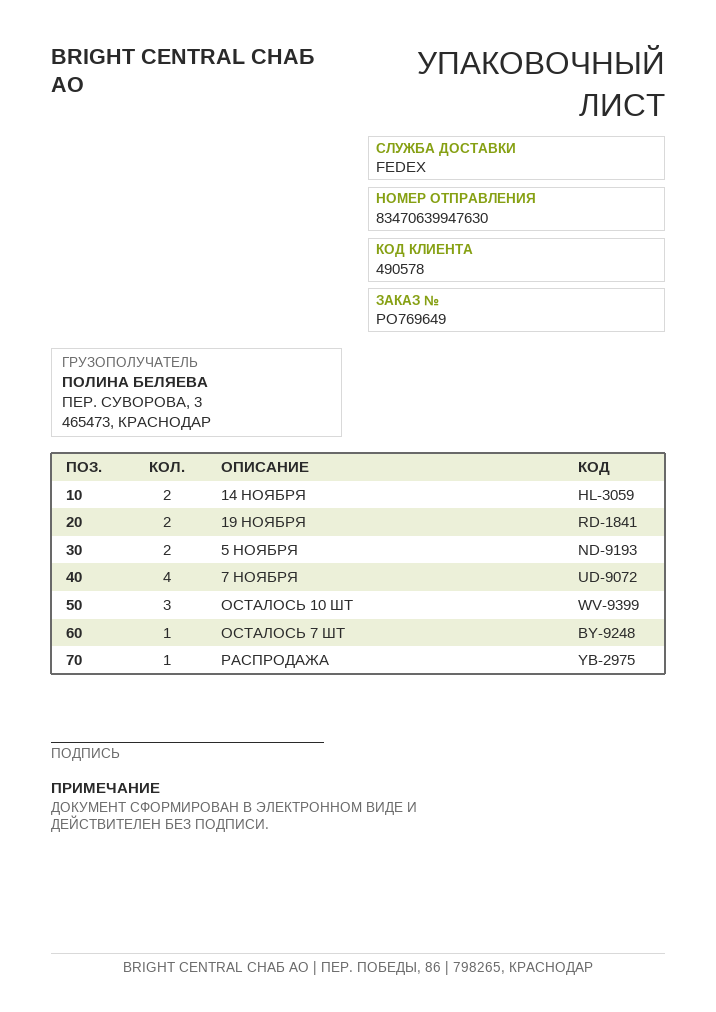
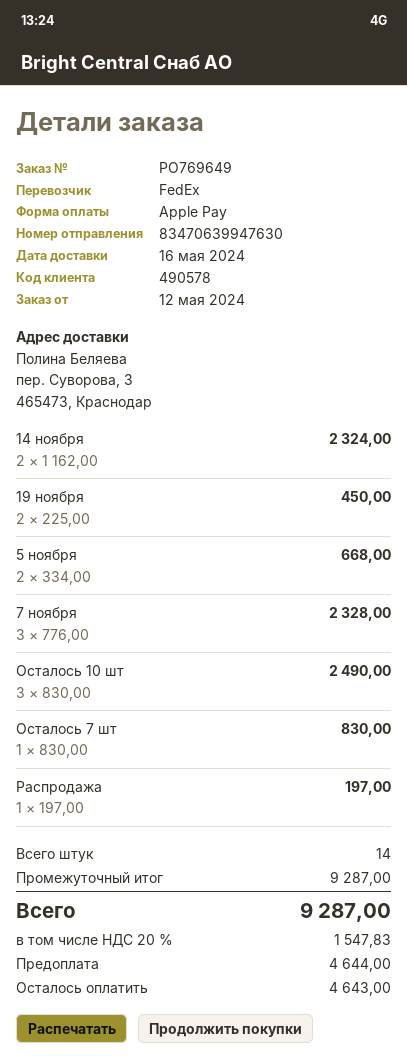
7 НОЯБРЯ: 4 -> 3

